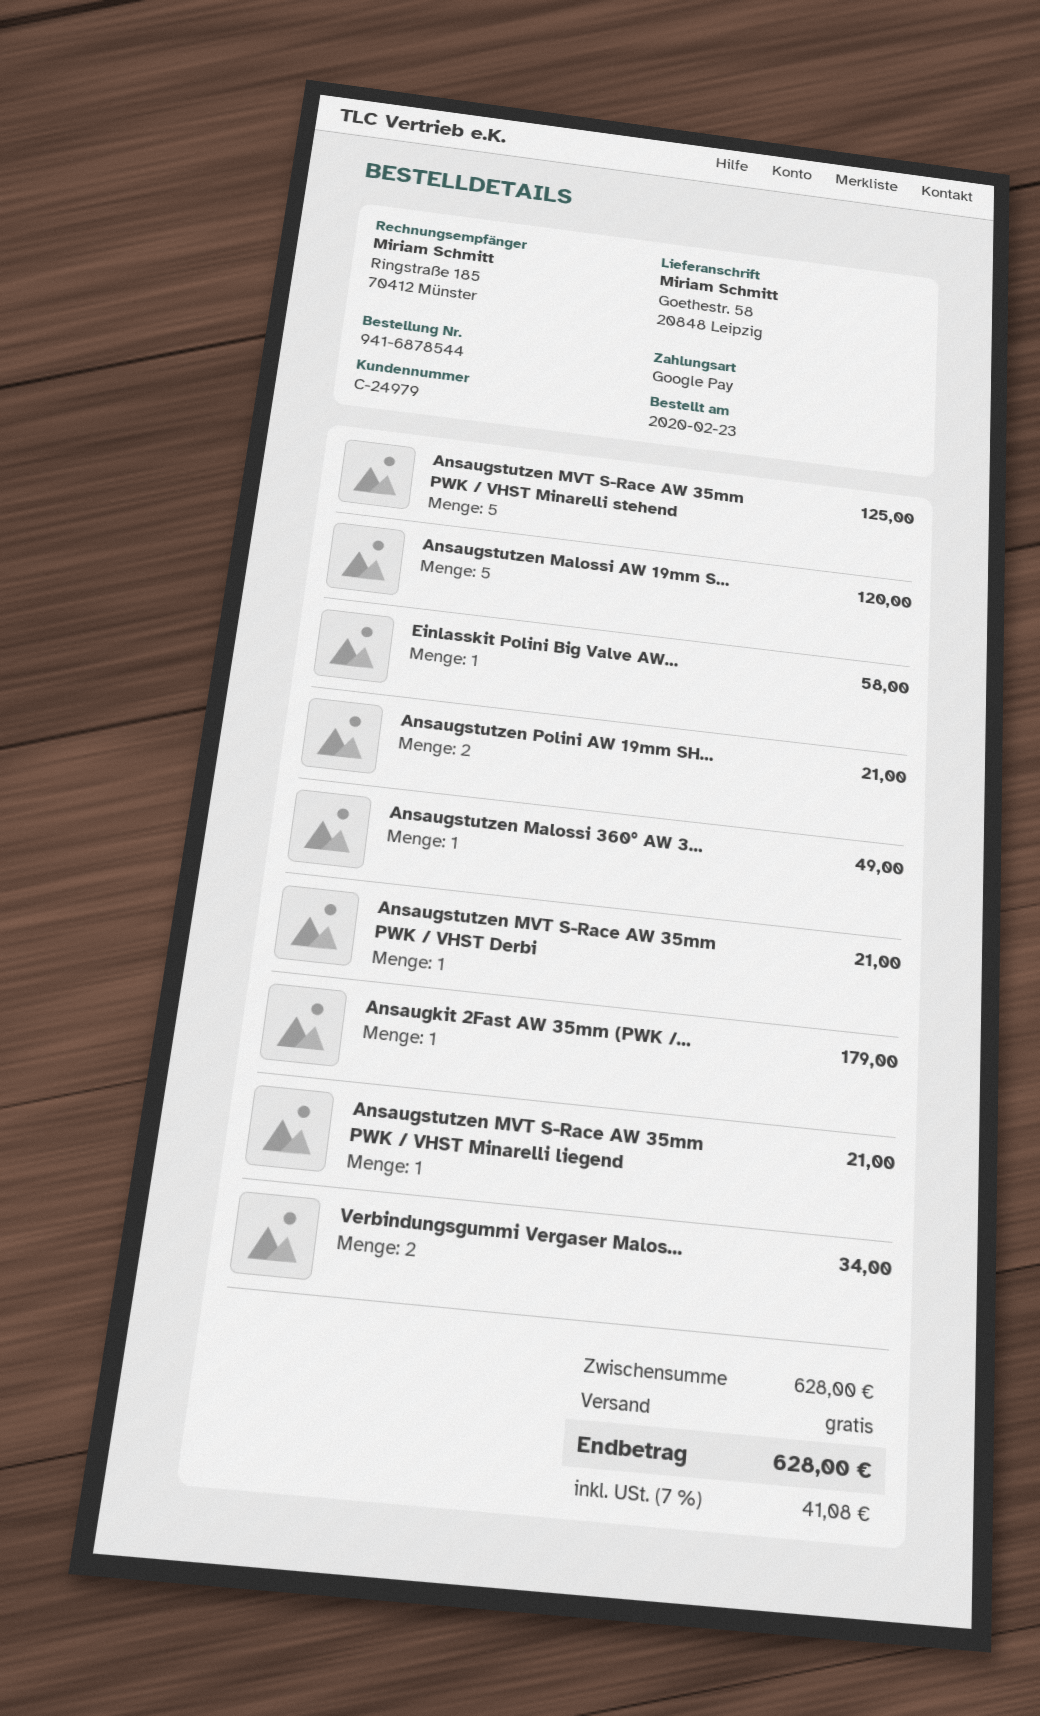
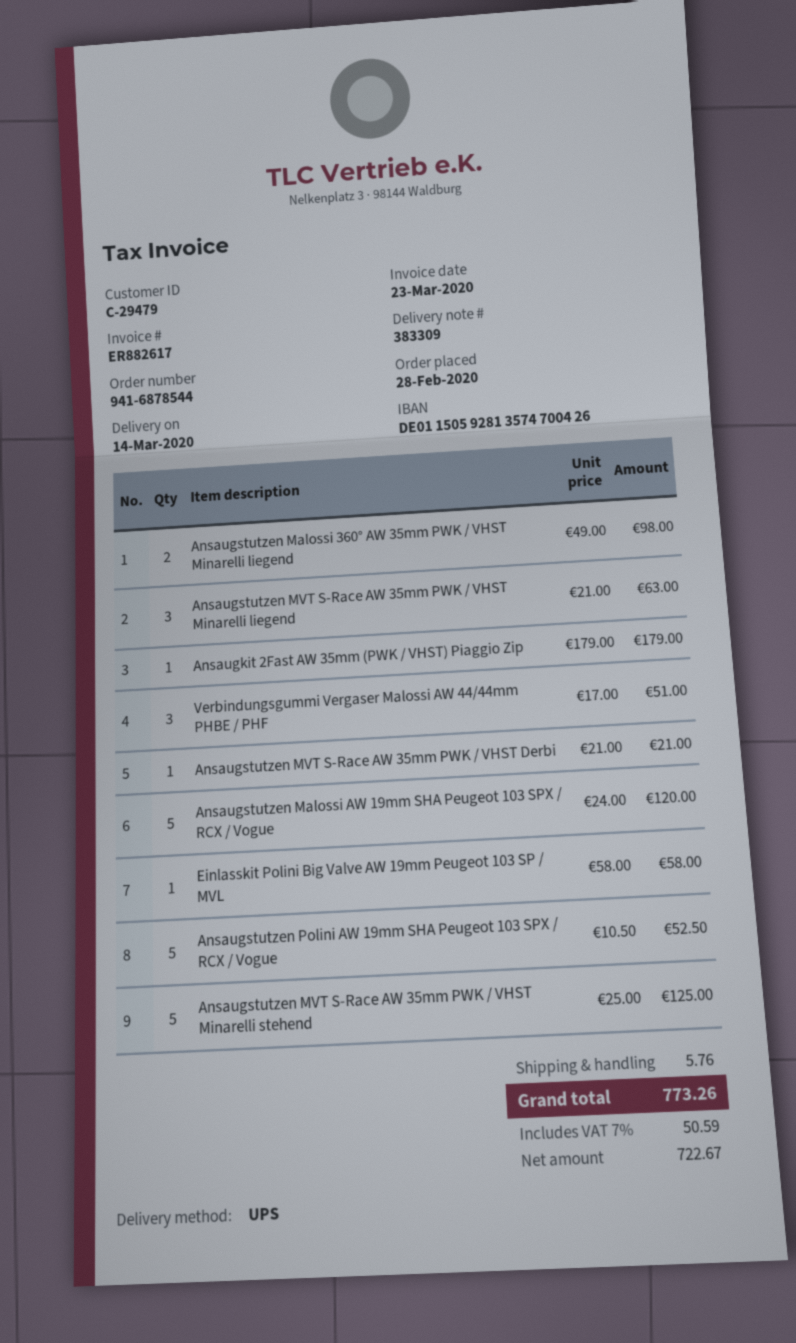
order date: 2020-02-23 -> 2020-02-28
customer number: C-24979 -> C-29479
Ansaugstutzen Polini AW 19mm SH...: 2 for 21.00 -> 5 for 52.50
Ansaugstutzen Malossi 360° AW 3...: 1 for 49.00 -> 2 for 98.00
Ansaugstutzen MVT S-Race AW 35mm PWK / VHST Minarelli liegend: 1 for 21.00 -> 3 for 63.00
Verbindungsgummi Vergaser Malos...: 2 for 34.00 -> 3 for 51.00
shipping: 0.00 -> 5.76
tax: 7% = 41.08 -> 7% = 50.59
total: 628.00 -> 773.26

